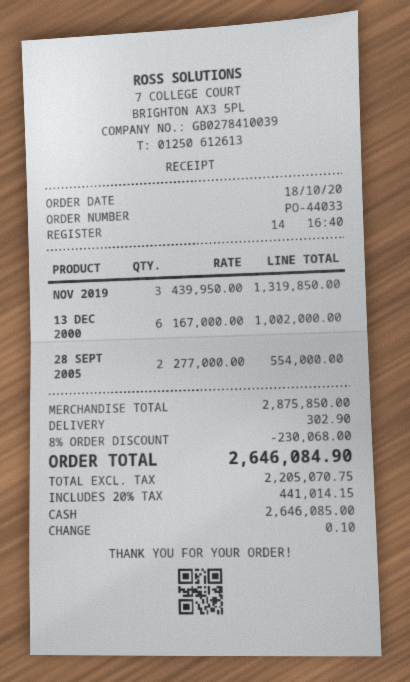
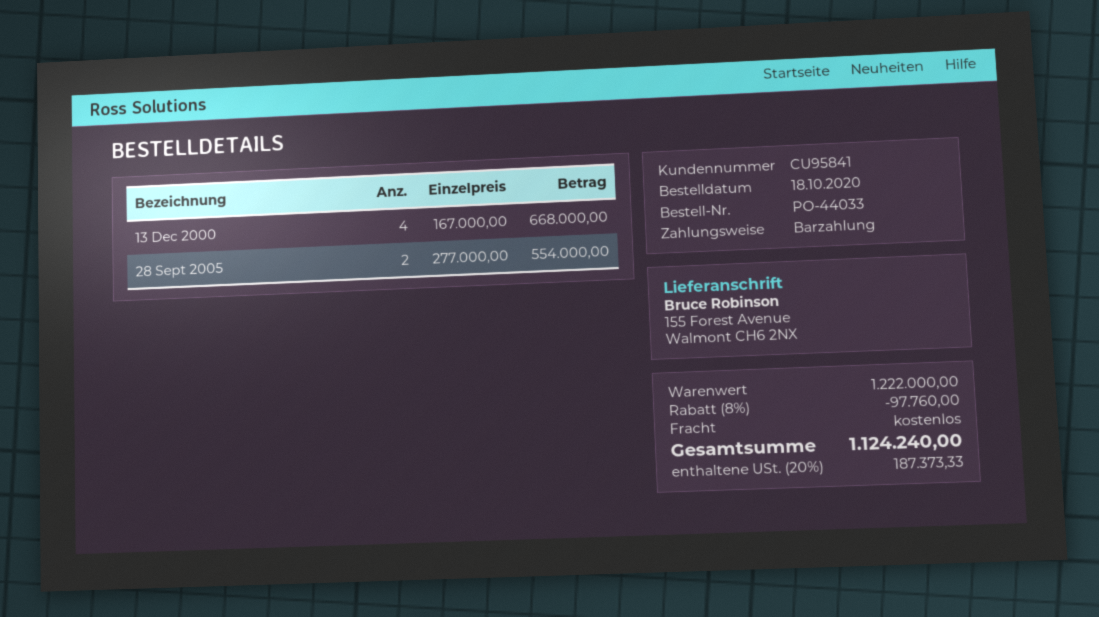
NOV 2019: 3 x 439950.00 = 1319850.00 -> none
13 DEC 2000: 6 x 167000.00 = 1002000.00 -> 4 x 167000.00 = 668000.00
subtotal: 2875850.00 -> 1222000.00
discount: 8% = 230068.00 -> 8% = 97760.00
shipping: 302.90 -> 0.00
tax: 20% = 441014.15 -> 20% = 187373.33
total: 2646084.90 -> 1124240.00

